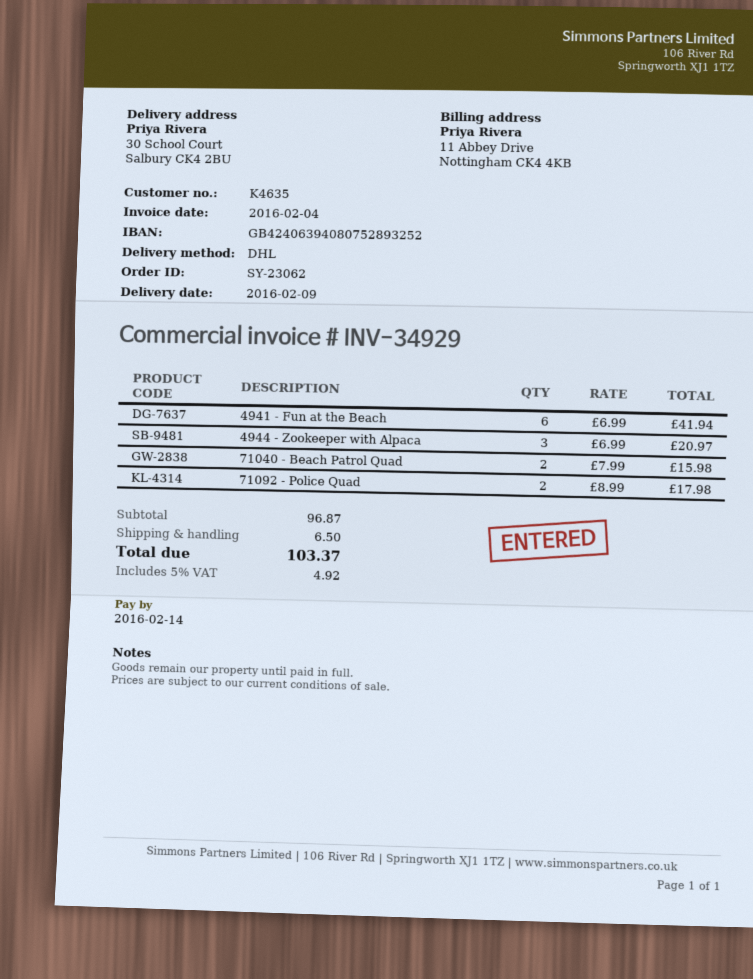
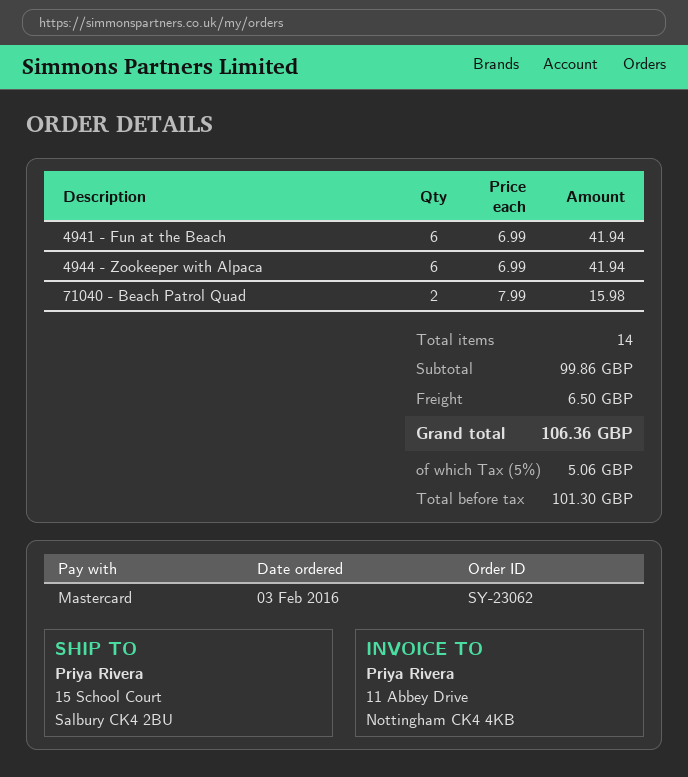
ship to: 30 School Court, Salbury CK4 2BU -> 15 School Court, Salbury CK4 2BU
4944 - Zookeeper with Alpaca: 3 x 6.99 = 20.97 -> 6 x 6.99 = 41.94
71092 - Police Quad: 2 x 8.99 = 17.98 -> none
subtotal: 96.87 -> 99.86
tax: 5% = 4.92 -> 5% = 5.06
total: 103.37 -> 106.36

